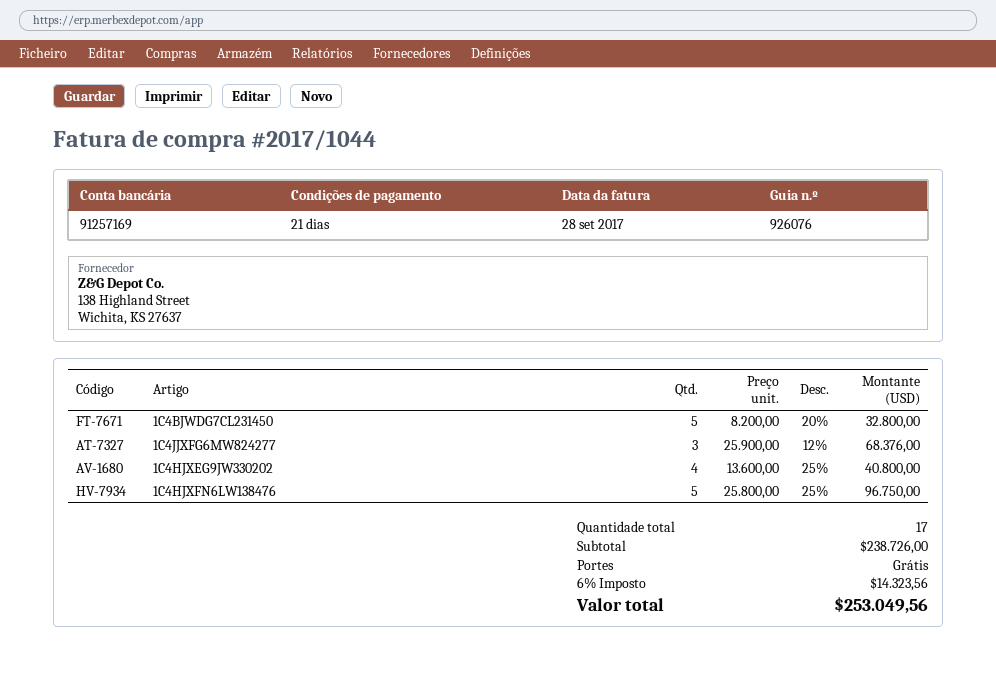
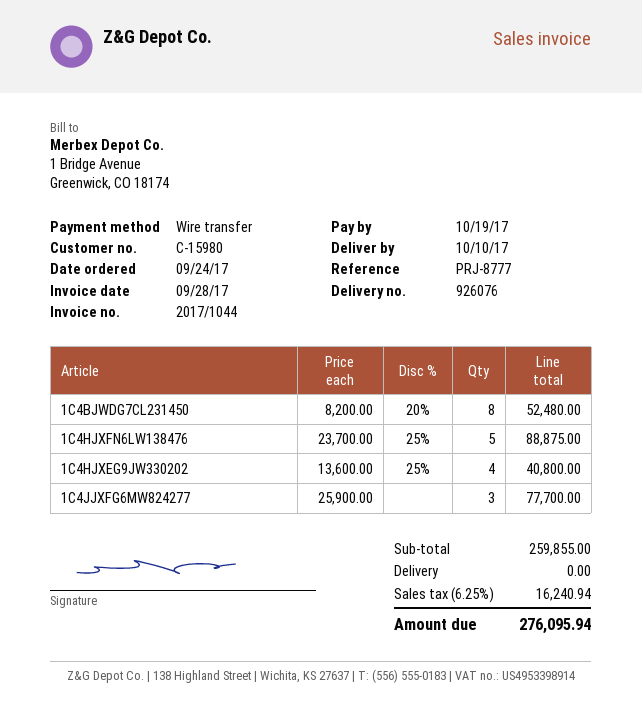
1C4BJWDG7CL231450: 5 x 8200.00 - 20% = 32800.00 -> 8 x 8200.00 - 20% = 52480.00
1C4JJXFG6MW824277: 3 x 25900.00 - 12% = 68376.00 -> 3 x 25900.00 = 77700.00
1C4HJXFN6LW138476: 5 x 25800.00 - 25% = 96750.00 -> 5 x 23700.00 - 25% = 88875.00
subtotal: 238726.00 -> 259855.00
tax: 6% = 14323.56 -> 6.25% = 16240.94
total: 253049.56 -> 276095.94

